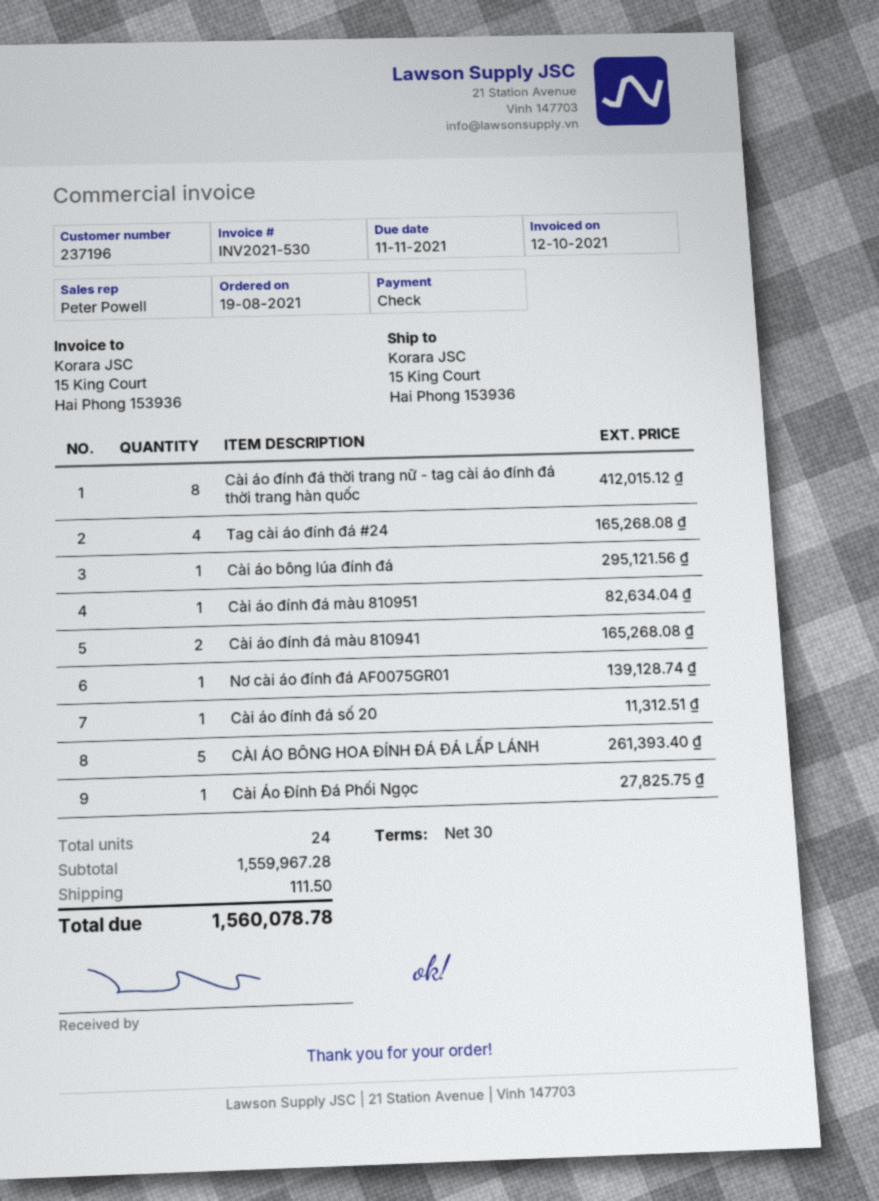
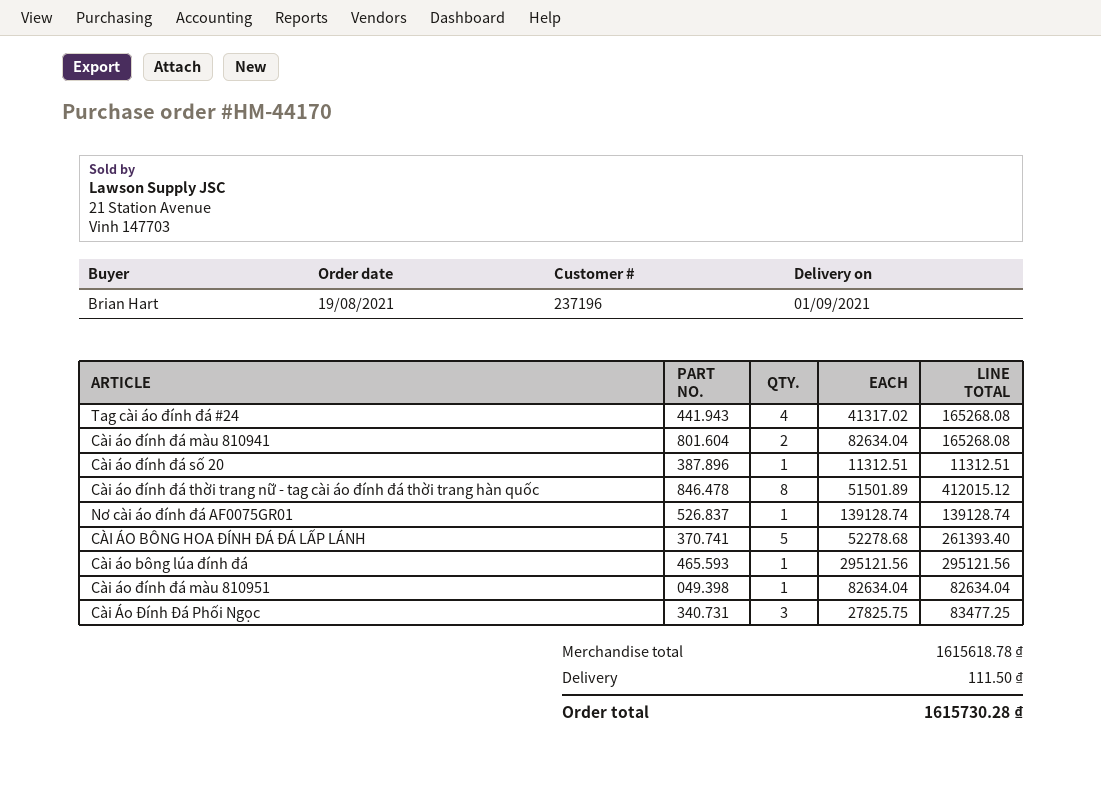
Cài Áo Đính Đá Phối Ngọc: 1 for 27825.75 -> 3 for 83477.25
subtotal: 1559967.28 -> 1615618.78
total: 1560078.78 -> 1615730.28

